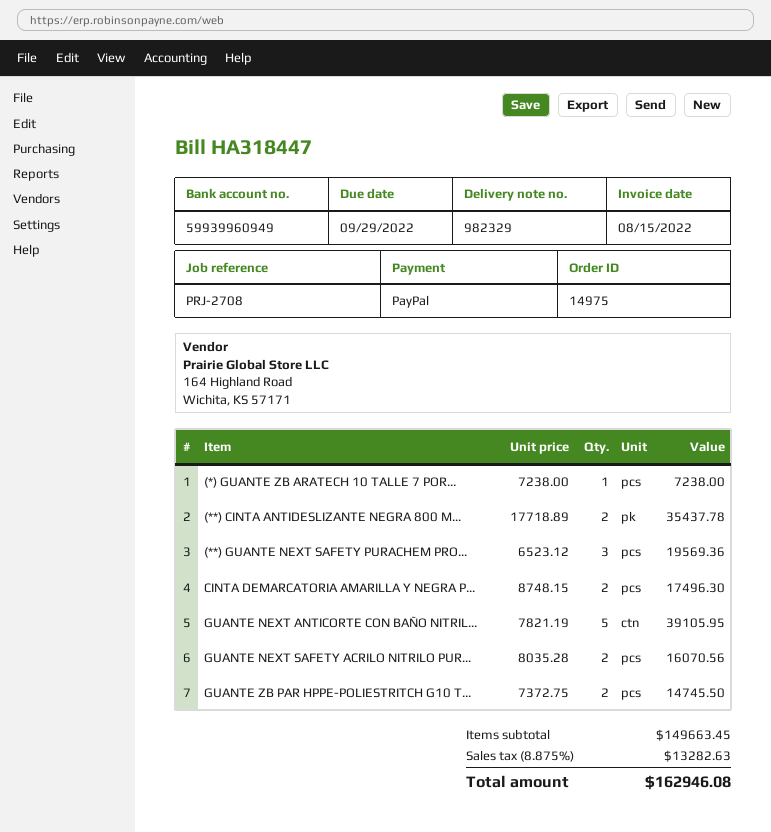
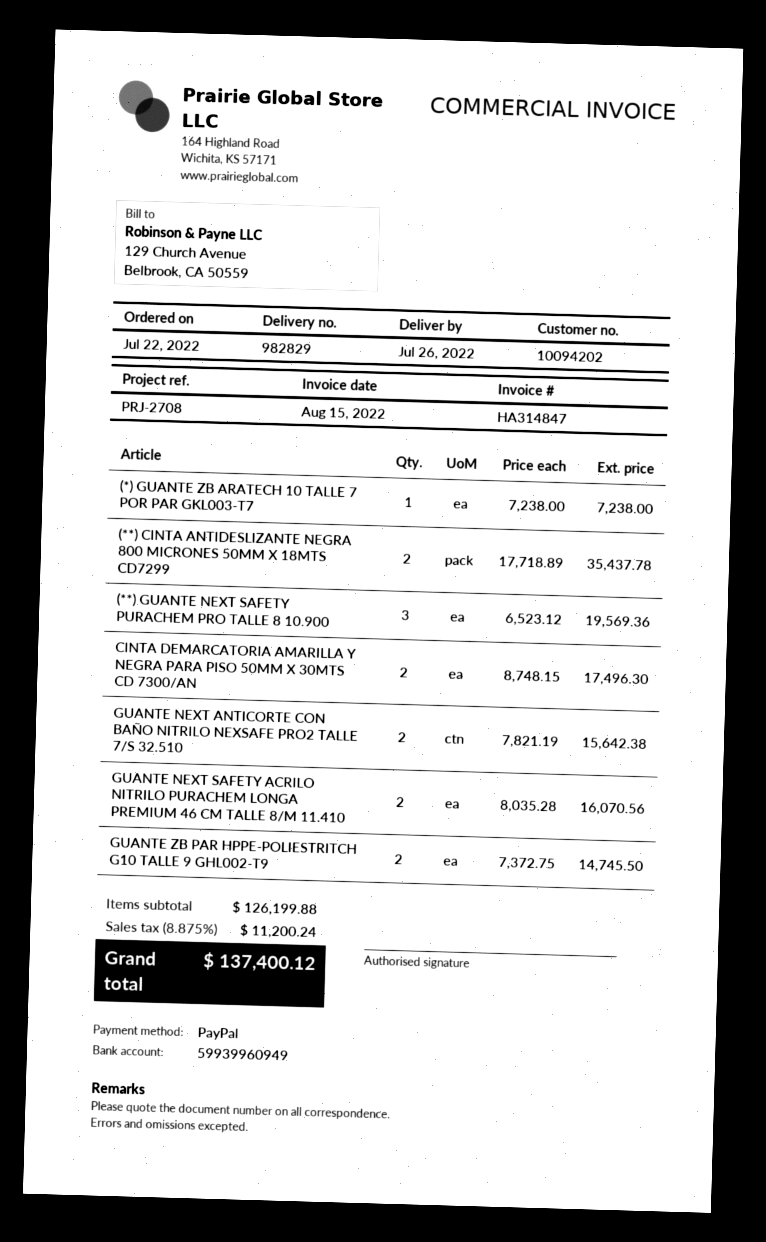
delivery note number: 982329 -> 982829
invoice number: HA318447 -> HA314847
GUANTE NEXT ANTICORTE CON BAÑO NITRIL...: 5 x 7821.19 = 39105.95 -> 2 x 7821.19 = 15642.38
subtotal: 149663.45 -> 126199.88
tax: 8.875% = 13282.63 -> 8.875% = 11200.24
total: 162946.08 -> 137400.12

